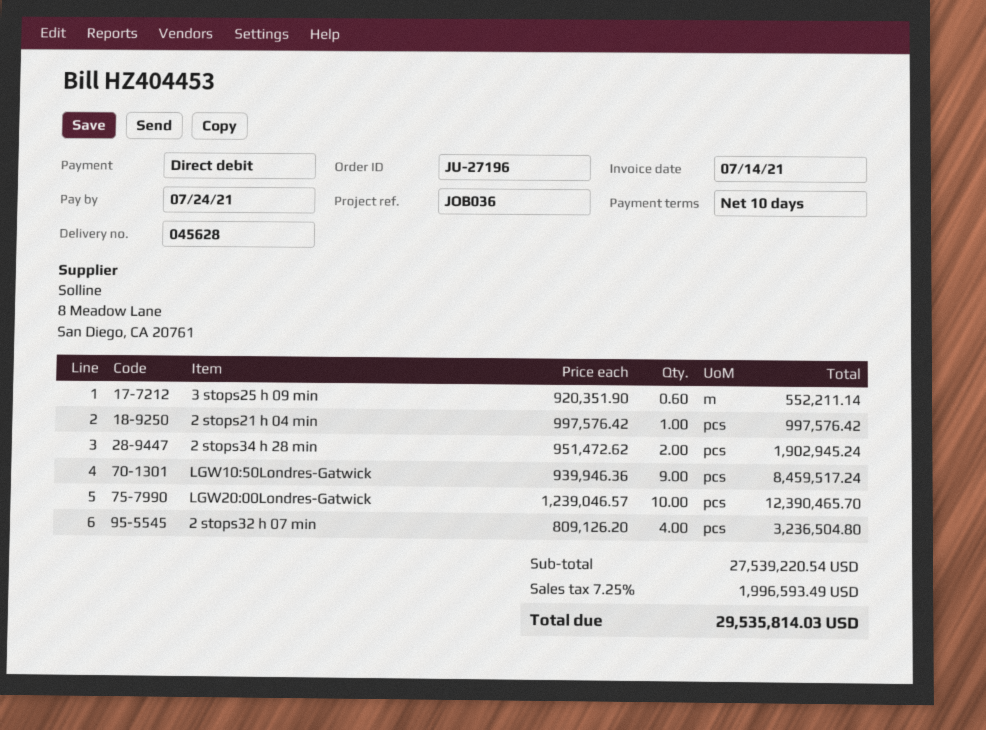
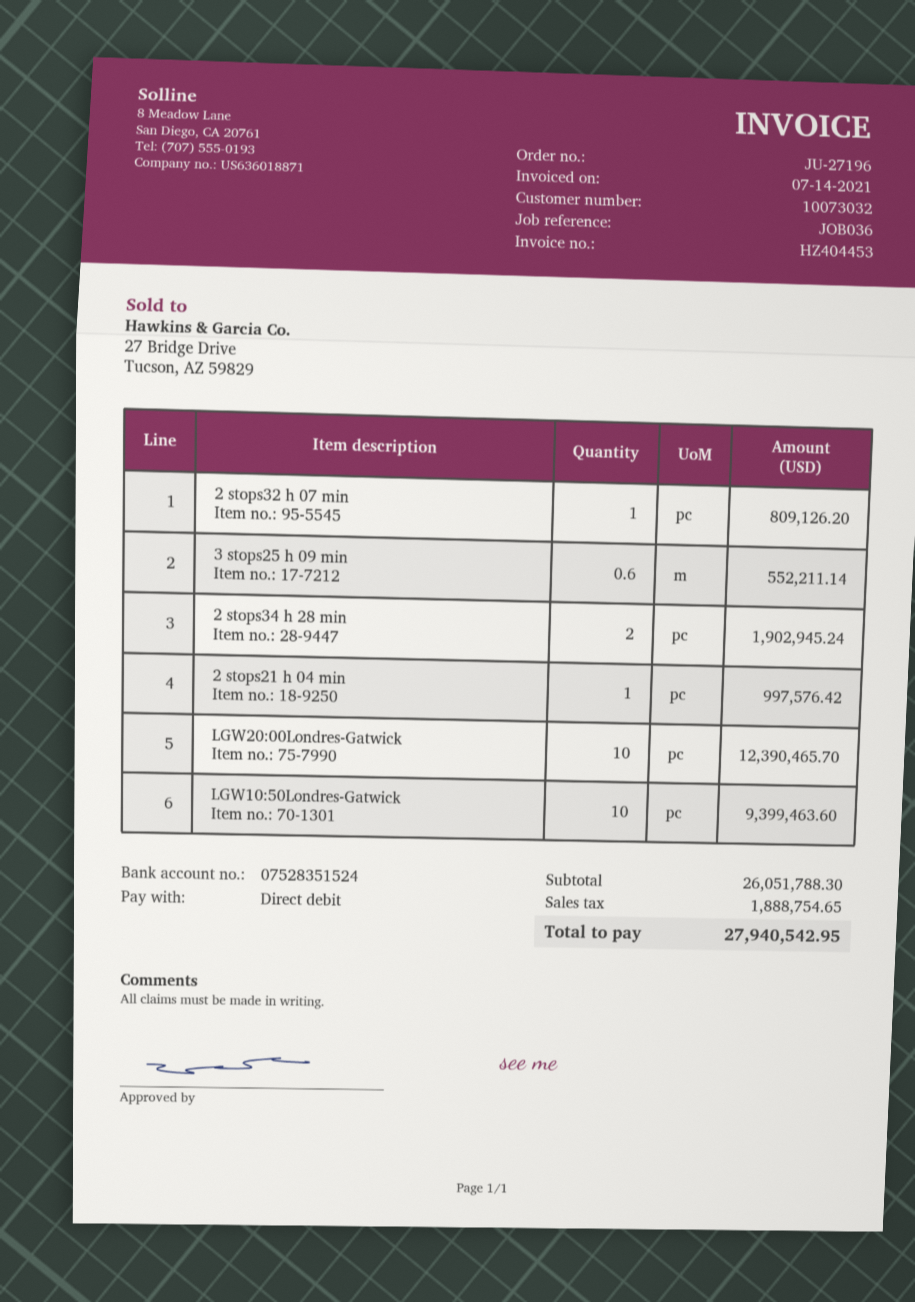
LGW10:50Londres-Gatwick: 9 for 8459517.24 -> 10 for 9399463.60
2 stops32 h 07 min: 4 for 3236504.80 -> 1 for 809126.20
subtotal: 27539220.54 -> 26051788.30
tax: 1996593.49 -> 1888754.65
total: 29535814.03 -> 27940542.95

